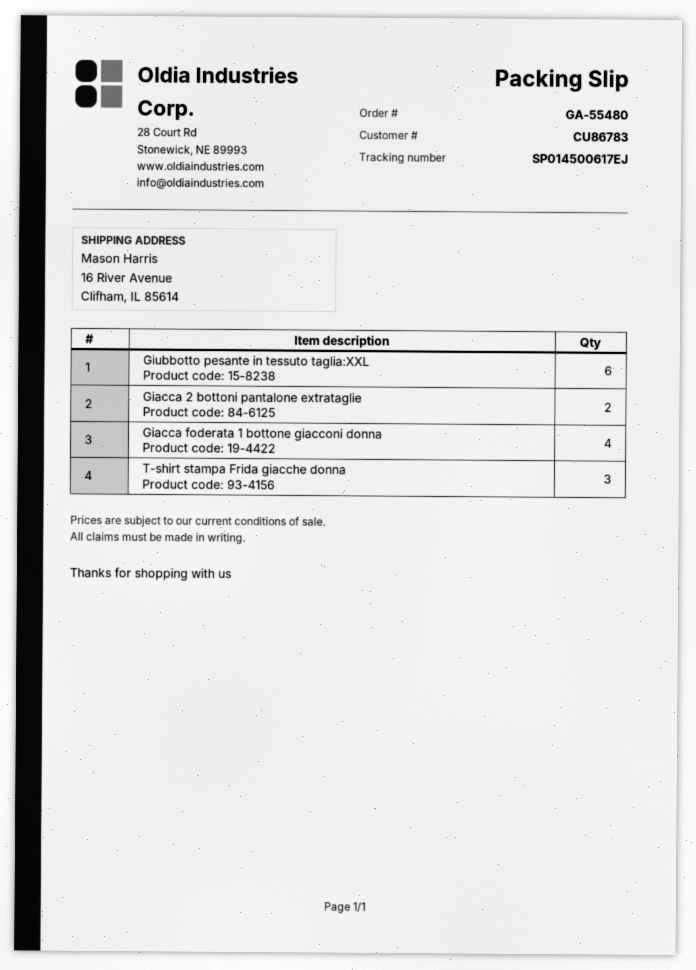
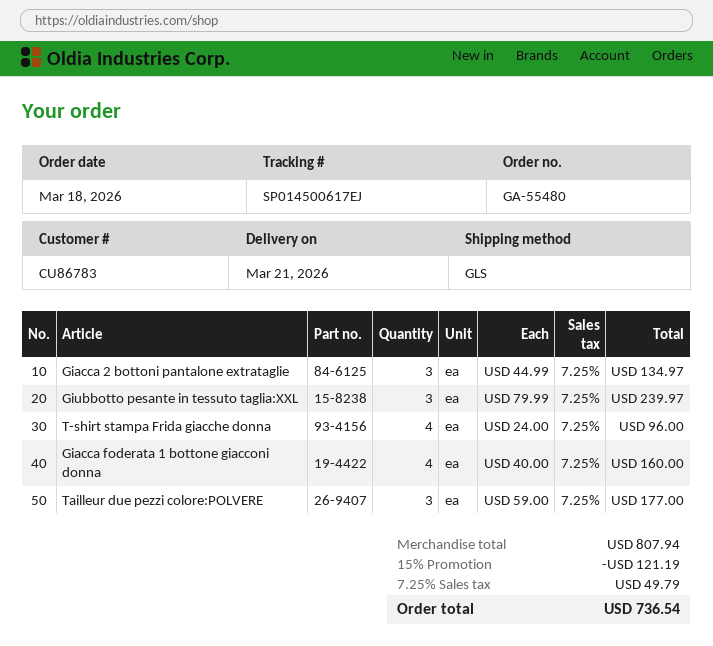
Giubbotto pesante in tessuto taglia:XXL: 6 -> 3
Giacca 2 bottoni pantalone extrataglie: 2 -> 3
T-shirt stampa Frida giacche donna: 3 -> 4
Tailleur due pezzi colore:POLVERE: none -> 3

